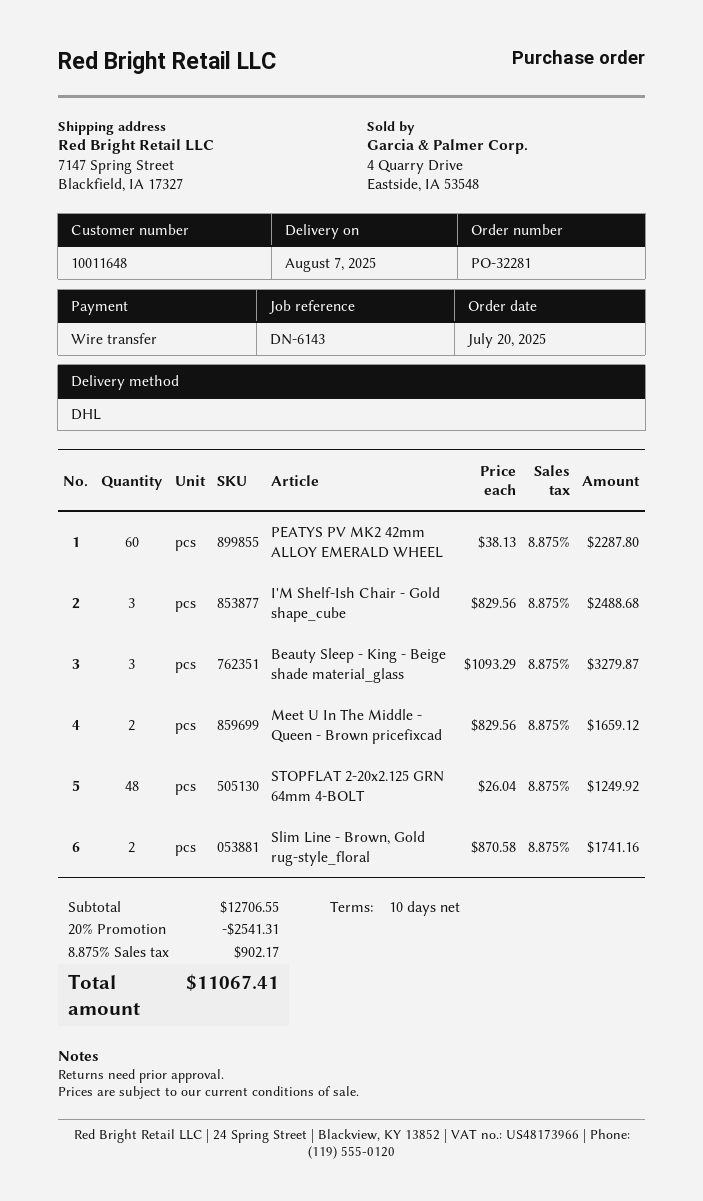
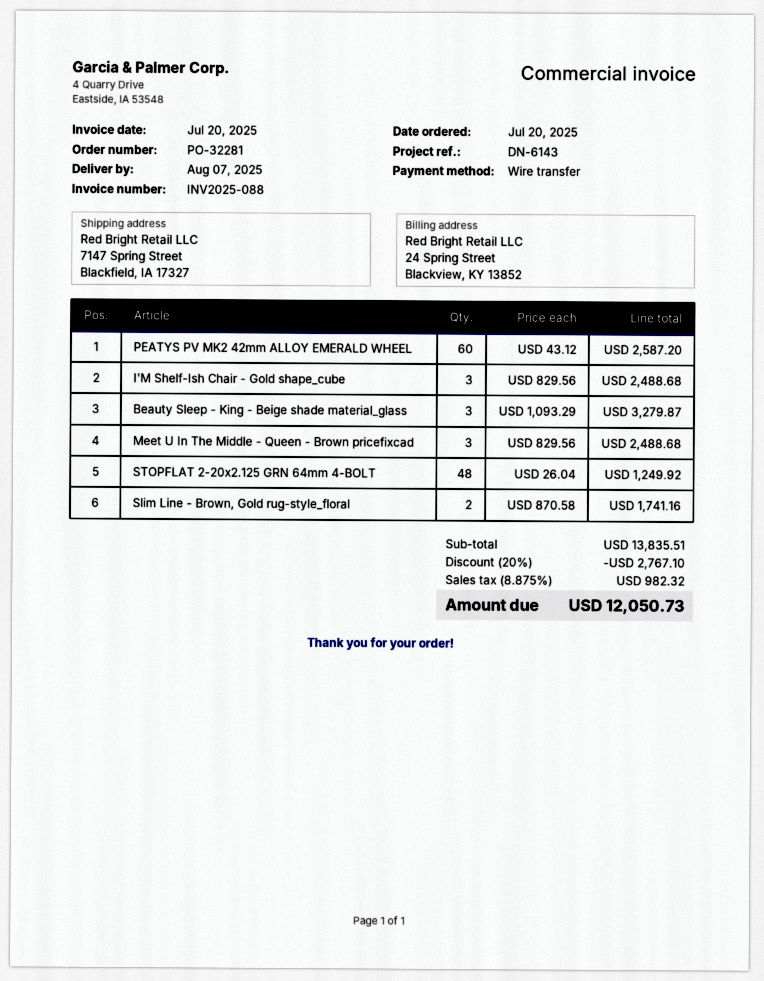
PEATYS PV MK2 42mm ALLOY EMERALD WHEEL: 60 x 38.13 = 2287.80 -> 60 x 43.12 = 2587.20
Meet U In The Middle - Queen - Brown pricefixcad: 2 x 829.56 = 1659.12 -> 3 x 829.56 = 2488.68
subtotal: 12706.55 -> 13835.51
discount: 20% = 2541.31 -> 20% = 2767.10
tax: 8.875% = 902.17 -> 8.875% = 982.32
total: 11067.41 -> 12050.73

